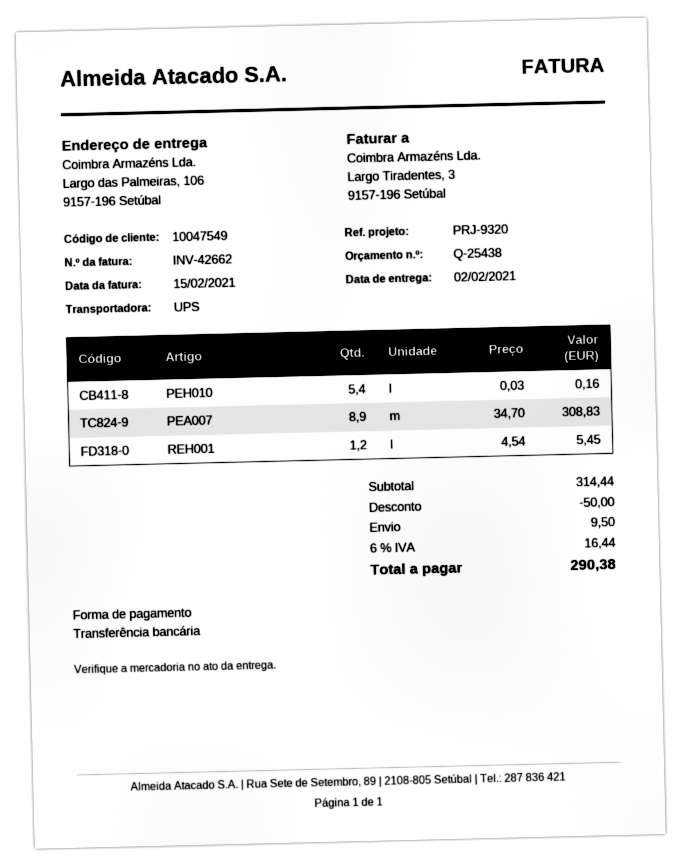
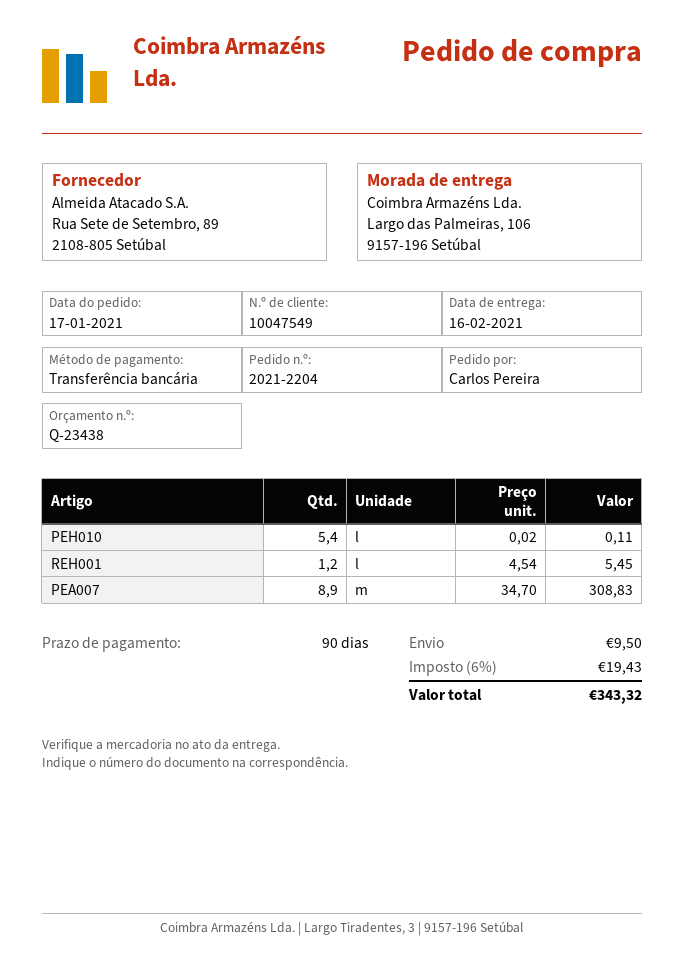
quote number: Q-25438 -> Q-23438
delivery date: 2021-02-02 -> 2021-02-16
PEH010: 5.4 x 0.03 = 0.16 -> 5.4 x 0.02 = 0.11
discount: 50.00 -> none
tax: 6% = 16.44 -> 6% = 19.43
total: 290.38 -> 343.32

